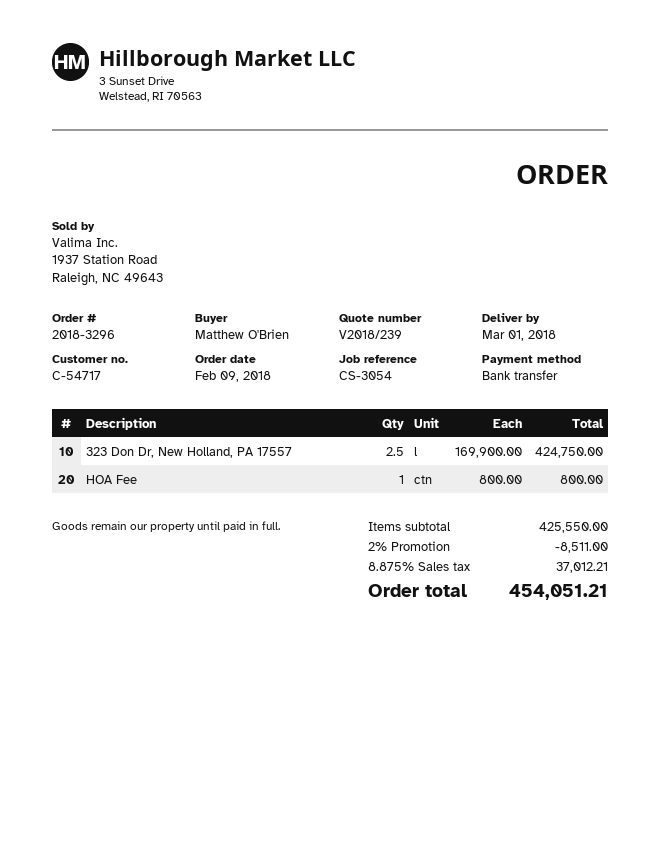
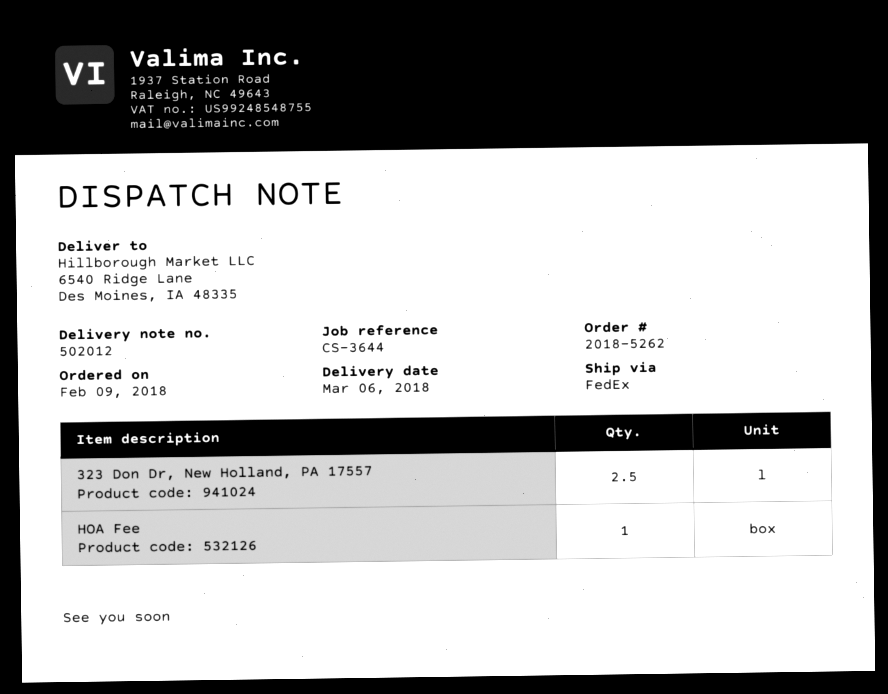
order number: 2018-3296 -> 2018-5262
delivery date: 2018-03-01 -> 2018-03-06
reference: CS-3054 -> CS-3644

